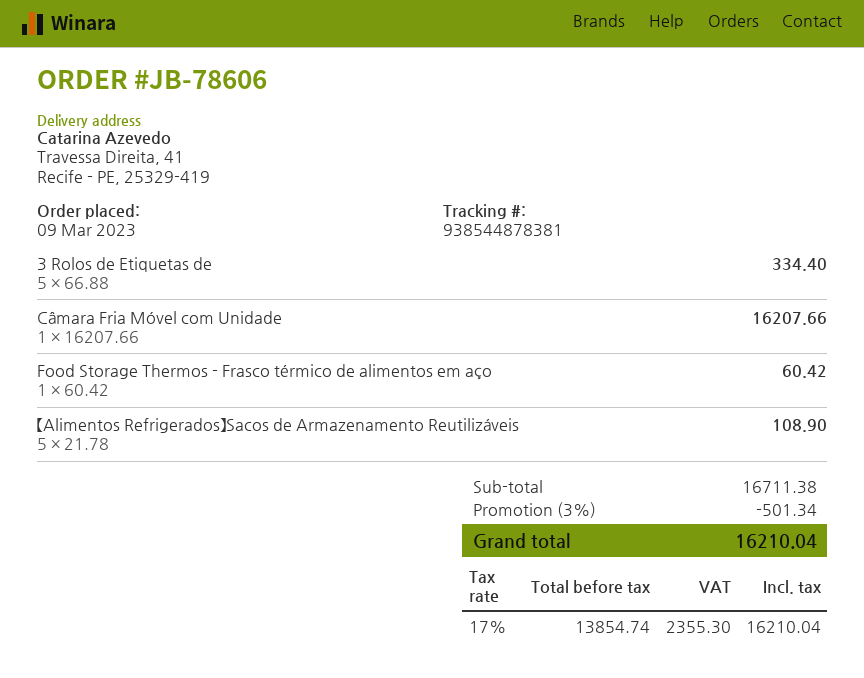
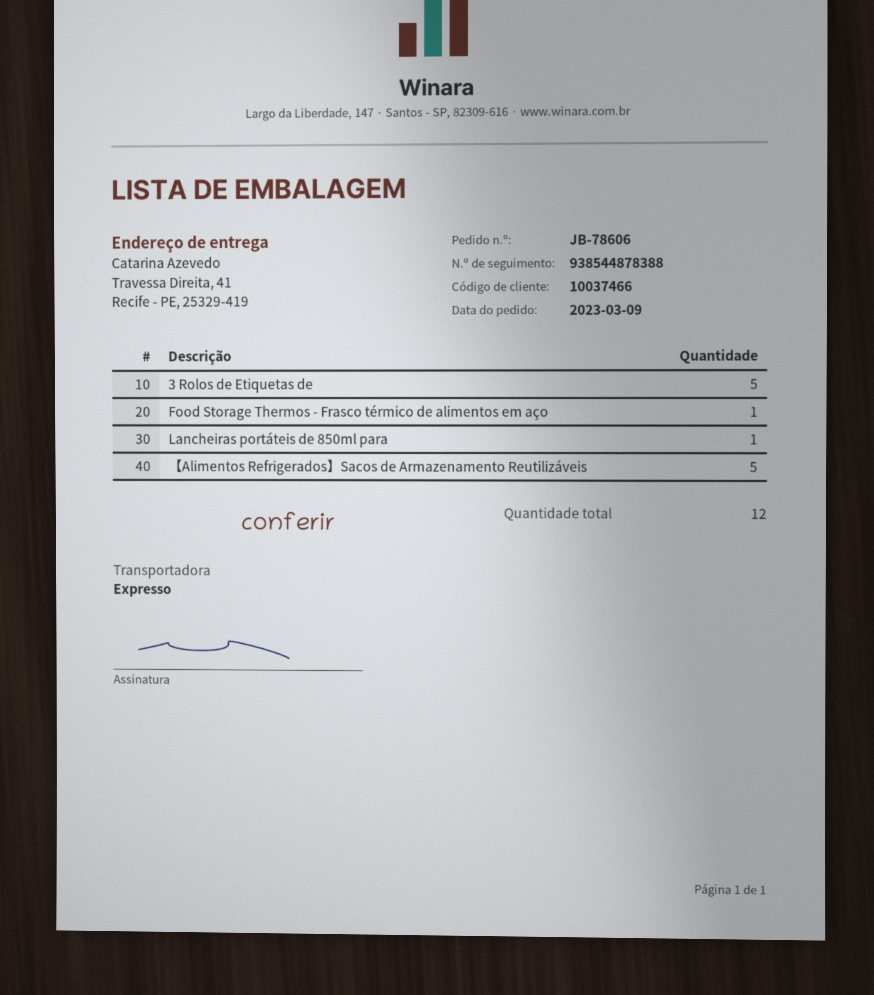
tracking number: 938544878381 -> 938544878388
Câmara Fria Móvel com Unidade: 1 -> none
Lancheiras portáteis de 850ml para: none -> 1

